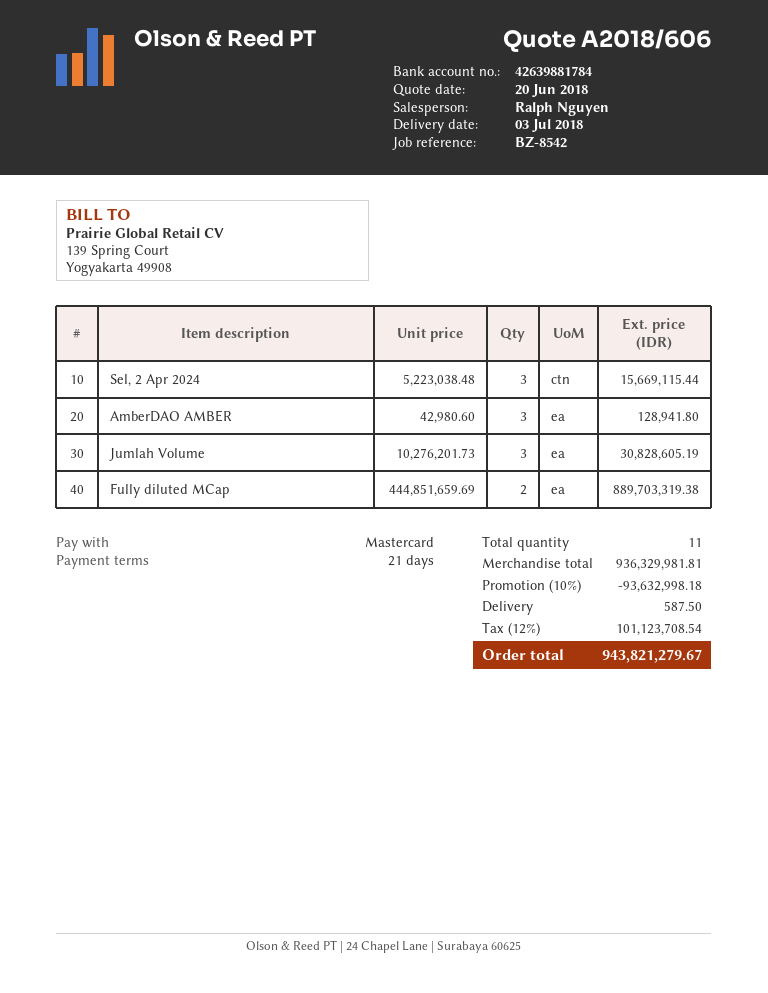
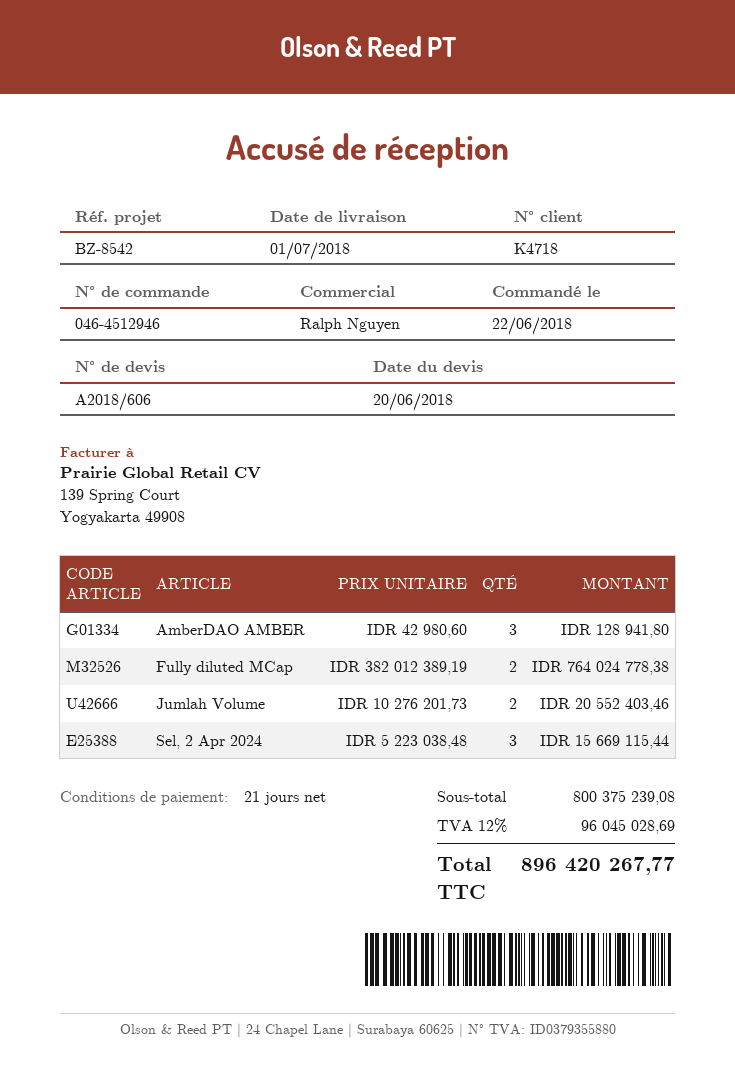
delivery date: 2018-07-03 -> 2018-07-01
Jumlah Volume: 3 x 10276201.73 = 30828605.19 -> 2 x 10276201.73 = 20552403.46
Fully diluted MCap: 2 x 444851659.69 = 889703319.38 -> 2 x 382012389.19 = 764024778.38
subtotal: 936329981.81 -> 800375239.08
discount: 10% = 93632998.18 -> none
shipping: 587.50 -> none
tax: 12% = 101123708.54 -> 12% = 96045028.69
total: 943821279.67 -> 896420267.77

